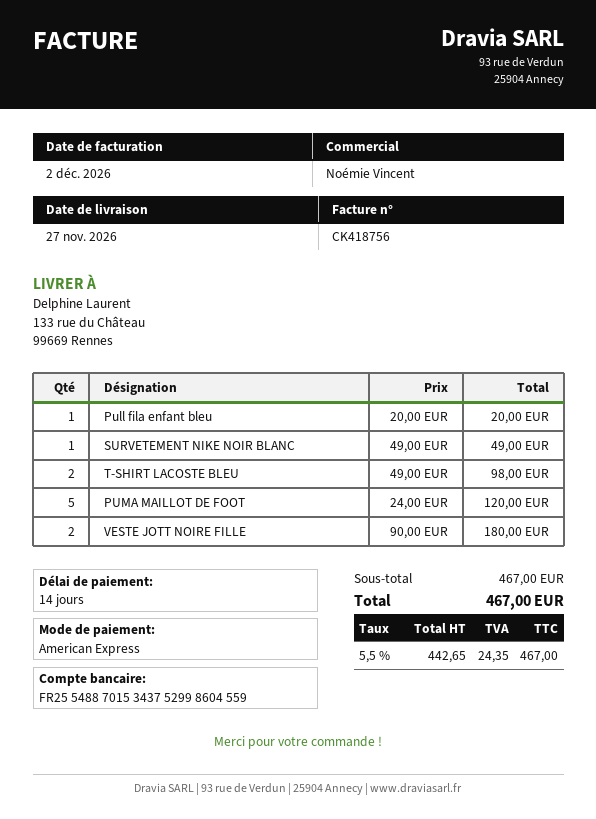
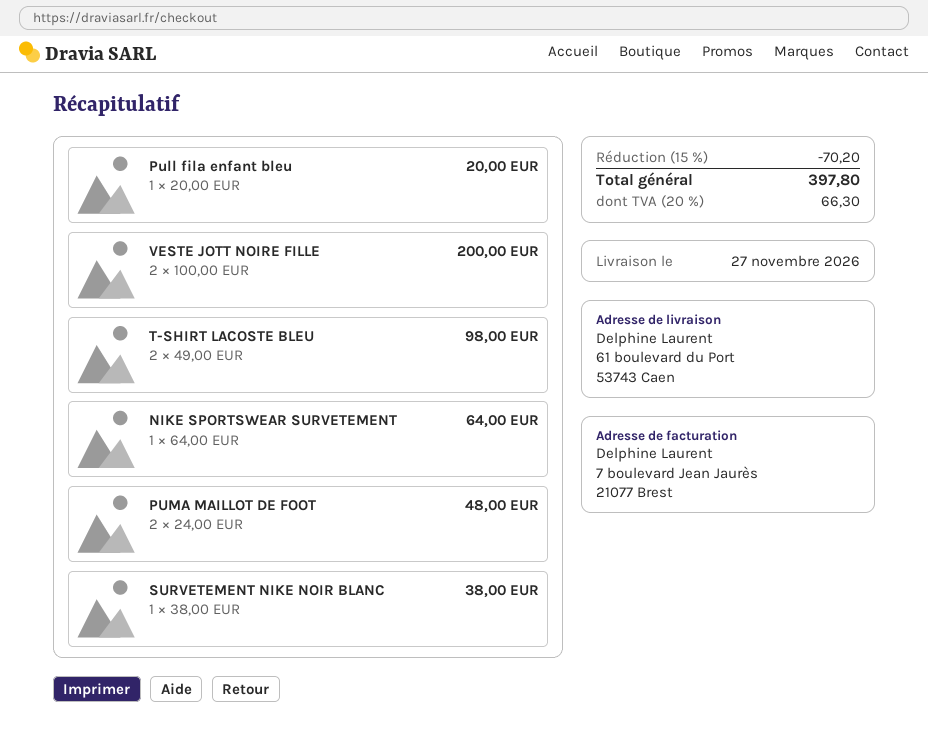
ship to: 133 rue du Château, 99669 Rennes -> 61 boulevard du Port, 53743 Caen
SURVETEMENT NIKE NOIR BLANC: 1 x 49.00 = 49.00 -> 1 x 38.00 = 38.00
PUMA MAILLOT DE FOOT: 5 x 24.00 = 120.00 -> 2 x 24.00 = 48.00
VESTE JOTT NOIRE FILLE: 2 x 90.00 = 180.00 -> 2 x 100.00 = 200.00
NIKE SPORTSWEAR SURVETEMENT: none -> 1 x 64.00 = 64.00
discount: none -> 15% = 70.20
tax: 5.5% = 24.35 -> 20% = 66.30
total: 467.00 -> 397.80

